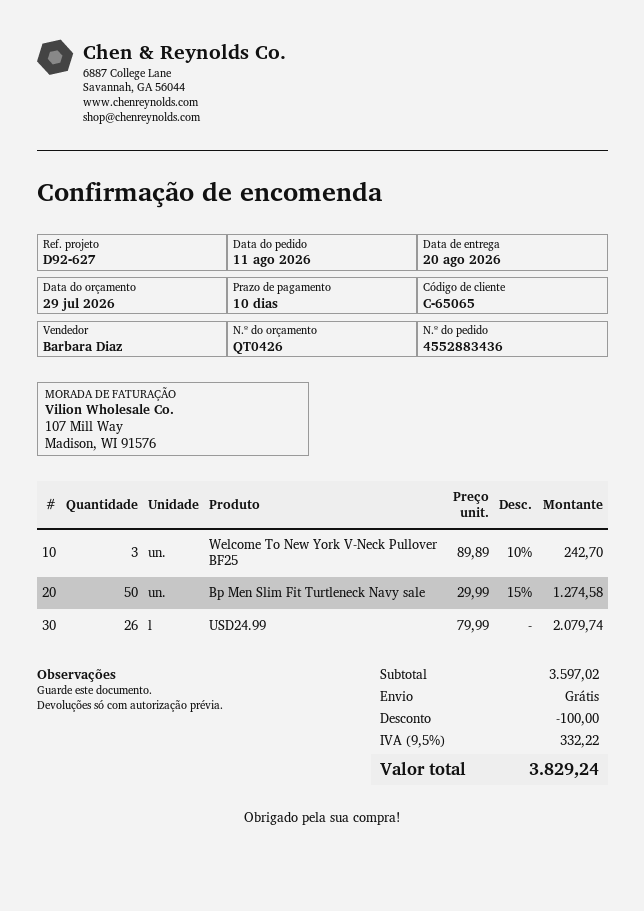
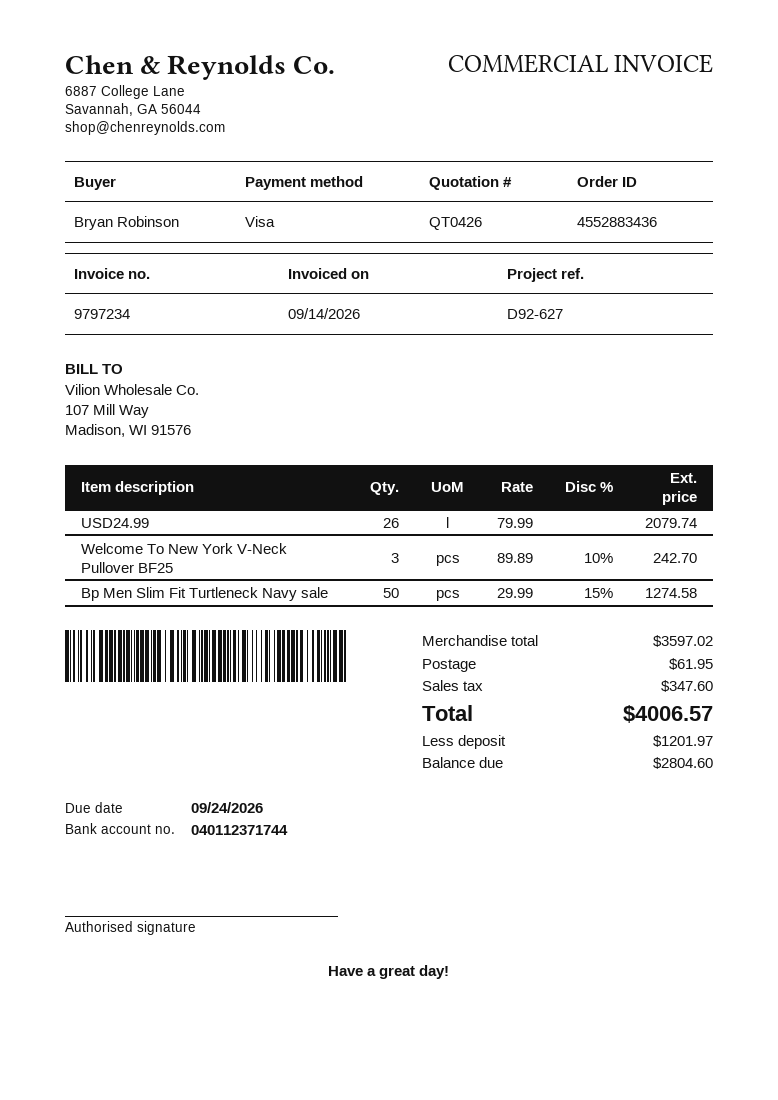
discount: 100.00 -> none
shipping: 0.00 -> 61.95
tax: 332.22 -> 347.60
total: 3829.24 -> 4006.57

